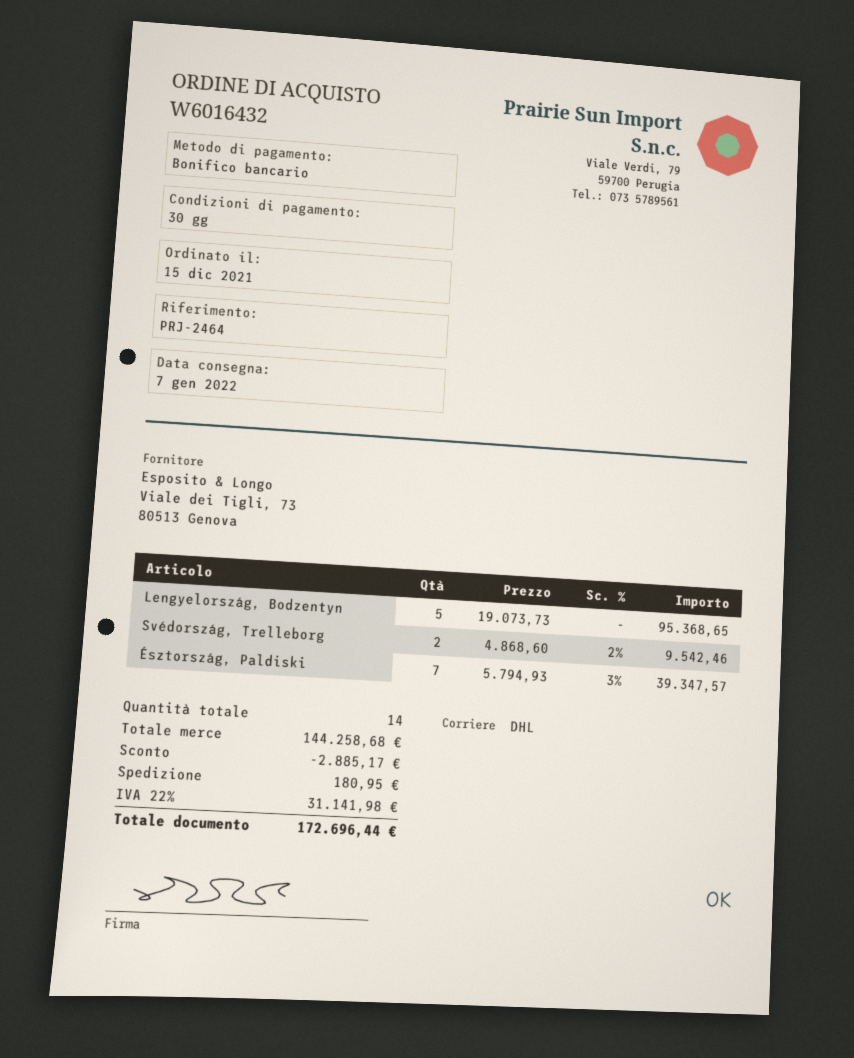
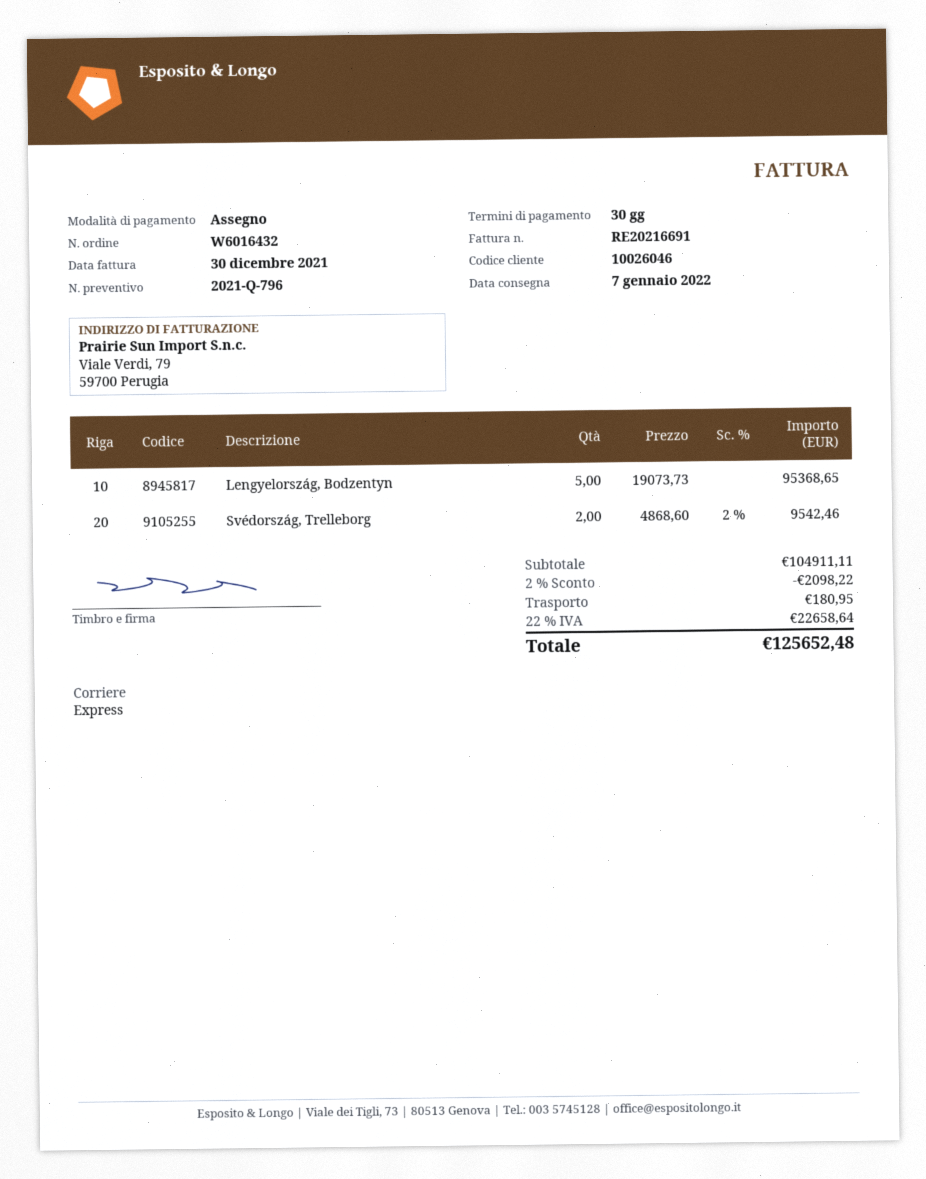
payment method: bank transfer -> cheque
shipping method: DHL -> express
Észtország, Paldiski: 7 x 5794.93 - 3% = 39347.57 -> none
subtotal: 144258.68 -> 104911.11
discount: 2885.17 -> 2098.22
tax: 22% = 31141.98 -> 22% = 22658.64
total: 172696.44 -> 125652.48

